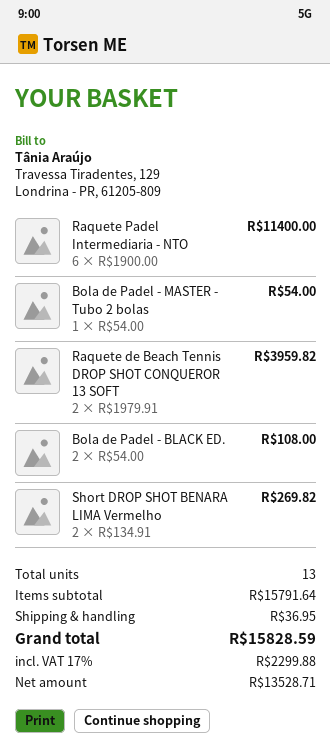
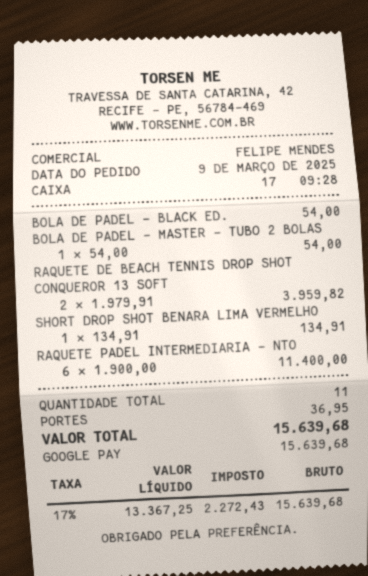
Bola de Padel - BLACK ED.: 2 x 54.00 = 108.00 -> 1 x 54.00 = 54.00
Short DROP SHOT BENARA LIMA Vermelho: 2 x 134.91 = 269.82 -> 1 x 134.91 = 134.91
total quantity: 13 -> 11
net: 13528.71 -> 13367.25
tax: 17% = 2299.88 -> 17% = 2272.43
total: 15828.59 -> 15639.68

